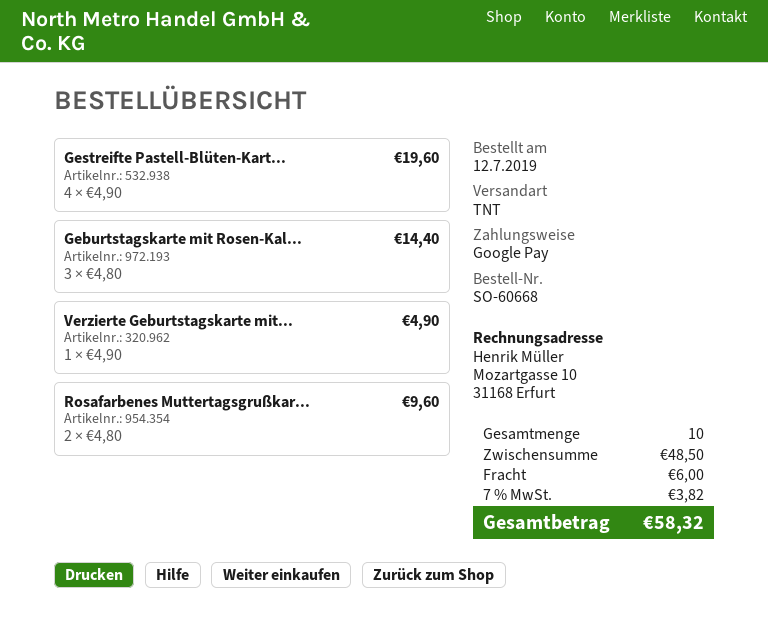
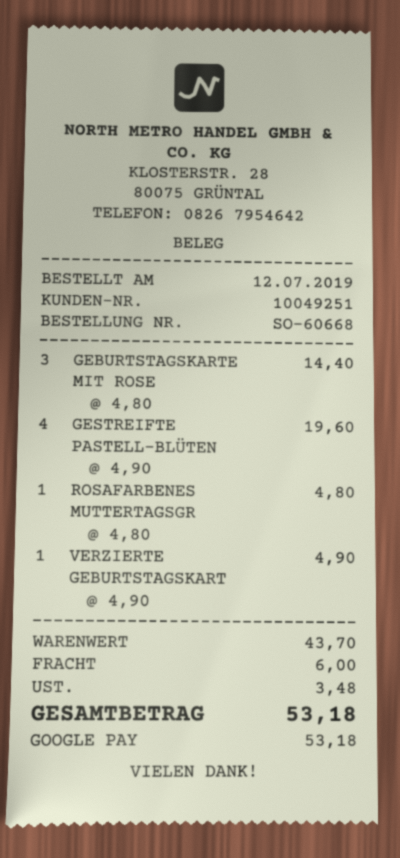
Rosafarbenes Muttertagsgrußkar...: 2 x 4.80 = 9.60 -> 1 x 4.80 = 4.80
subtotal: 48.50 -> 43.70
tax: 3.82 -> 3.48
total: 58.32 -> 53.18

